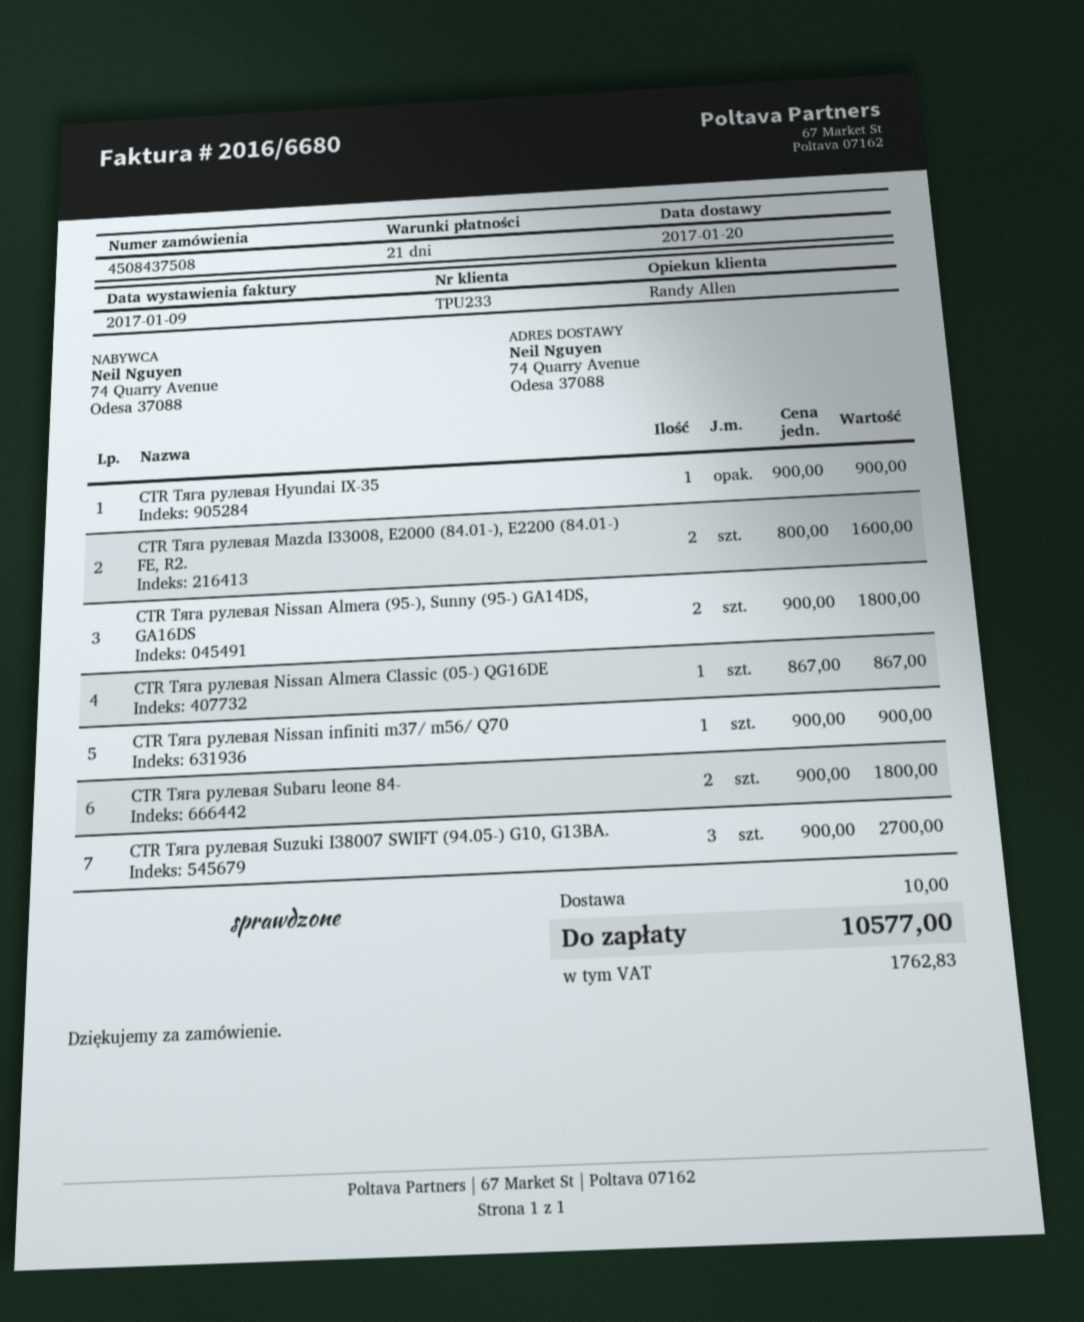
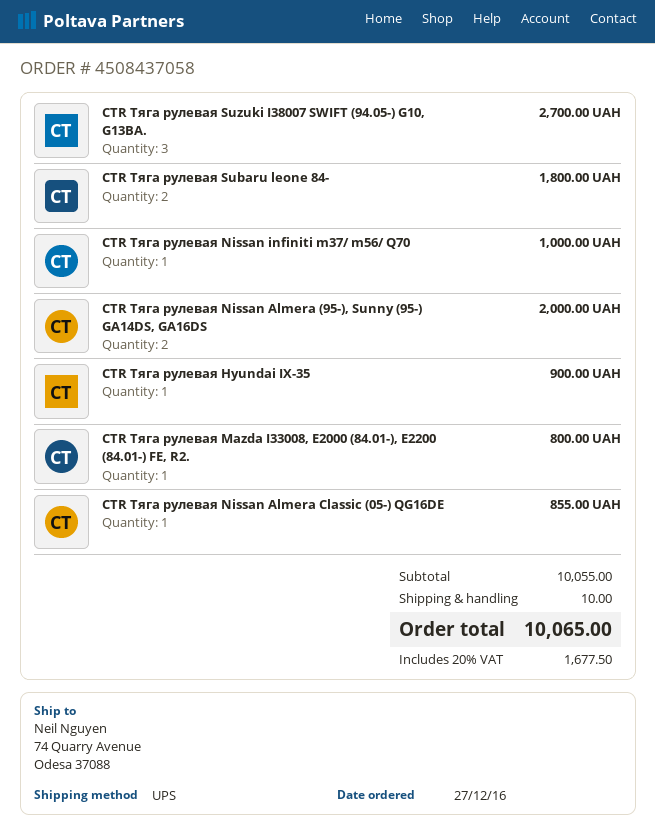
order number: 4508437508 -> 4508437058
CTR Тяга рулевая Mazda I33008, E2000 (84.01-), E2200 (84.01-) FE, R2.: 2 for 1600.00 -> 1 for 800.00
CTR Тяга рулевая Nissan Almera (95-), Sunny (95-) GA14DS, GA16DS: 2 for 1800.00 -> 2 for 2000.00
CTR Тяга рулевая Nissan Almera Classic (05-) QG16DE: 1 for 867.00 -> 1 for 855.00
CTR Тяга рулевая Nissan infiniti m37/ m56/ Q70: 1 for 900.00 -> 1 for 1000.00
tax: 1762.83 -> 1677.50
total: 10577.00 -> 10065.00

